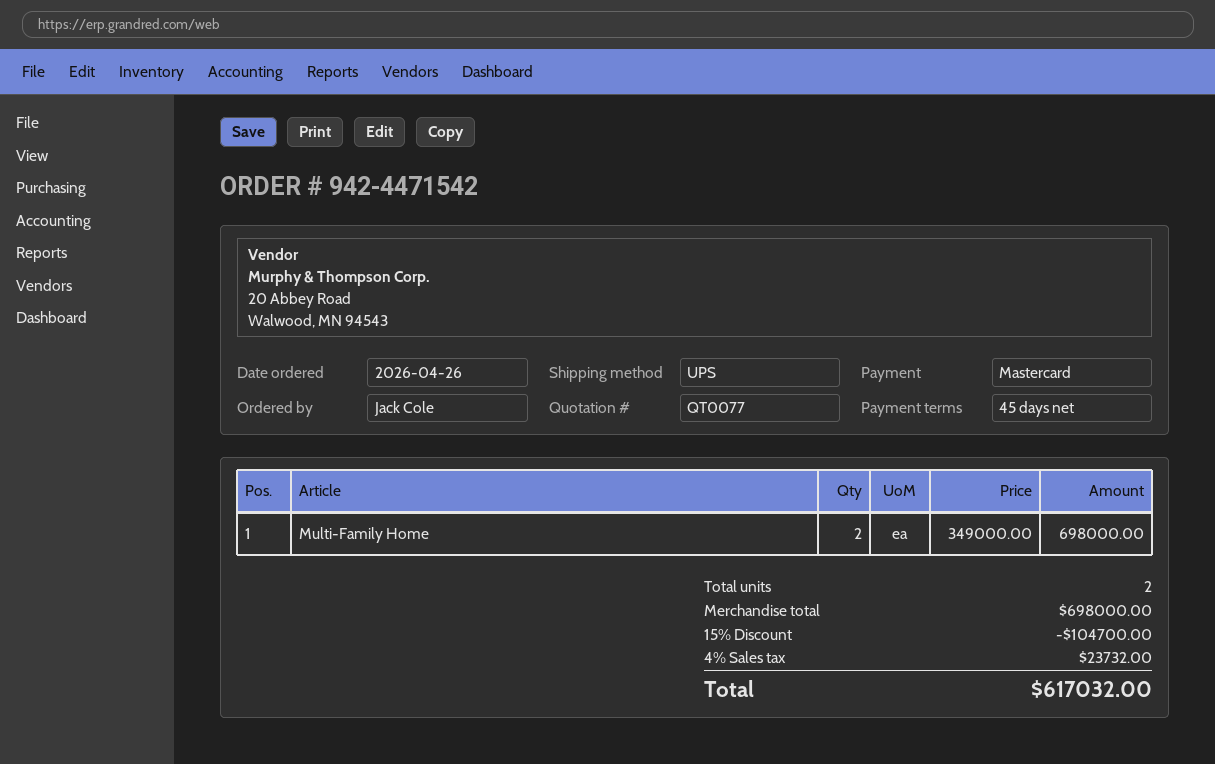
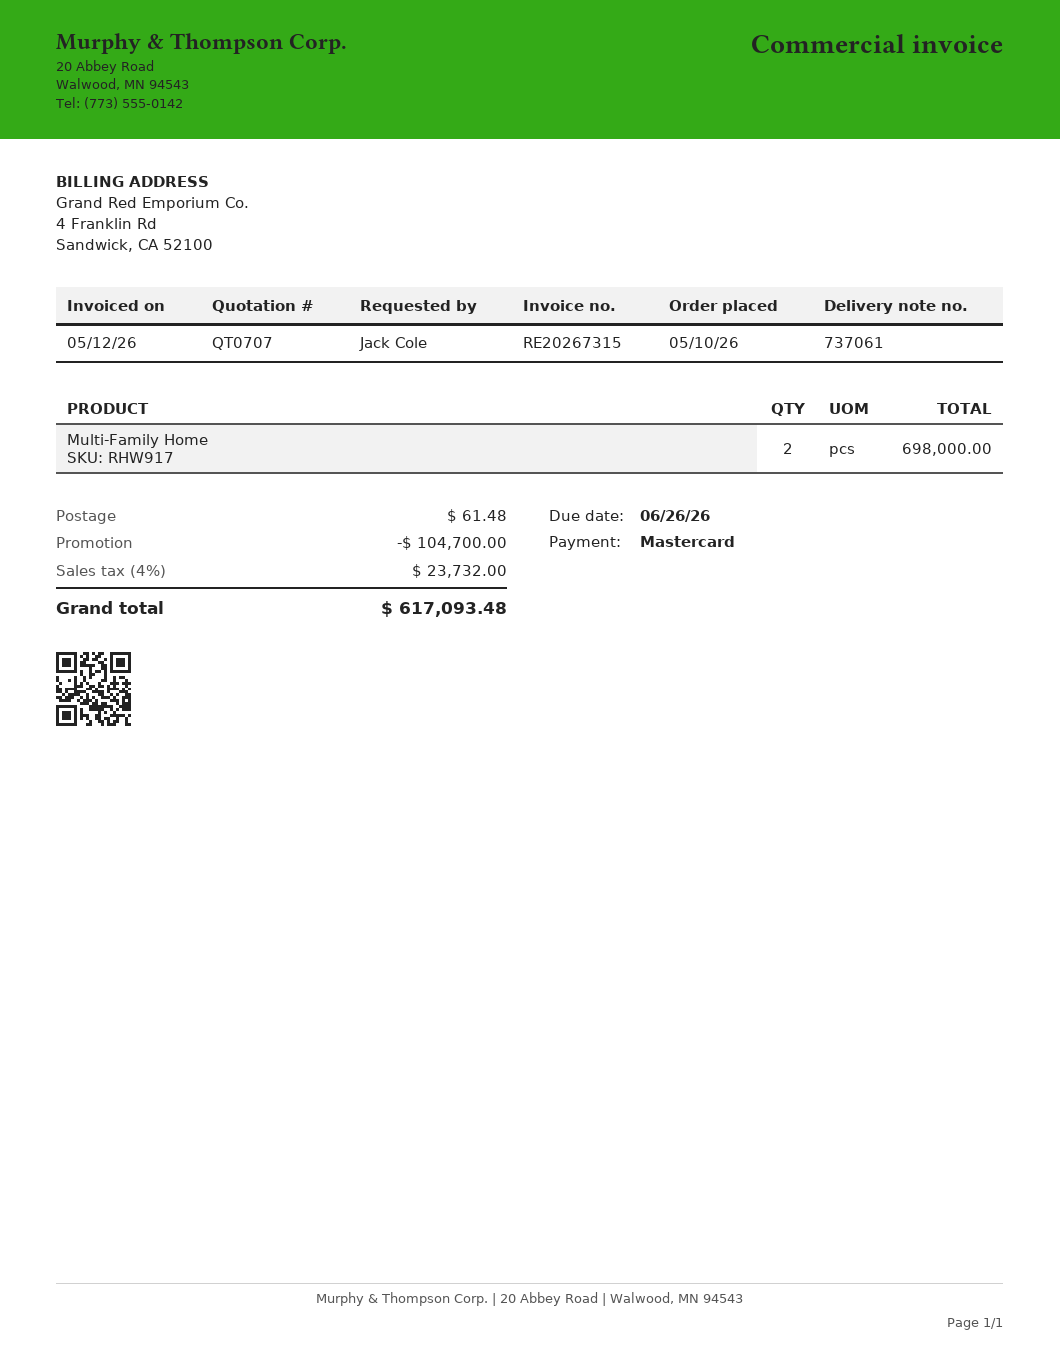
quote number: QT0077 -> QT0707
order date: 2026-04-26 -> 2026-05-10
shipping: none -> 61.48
total: 617032.00 -> 617093.48

